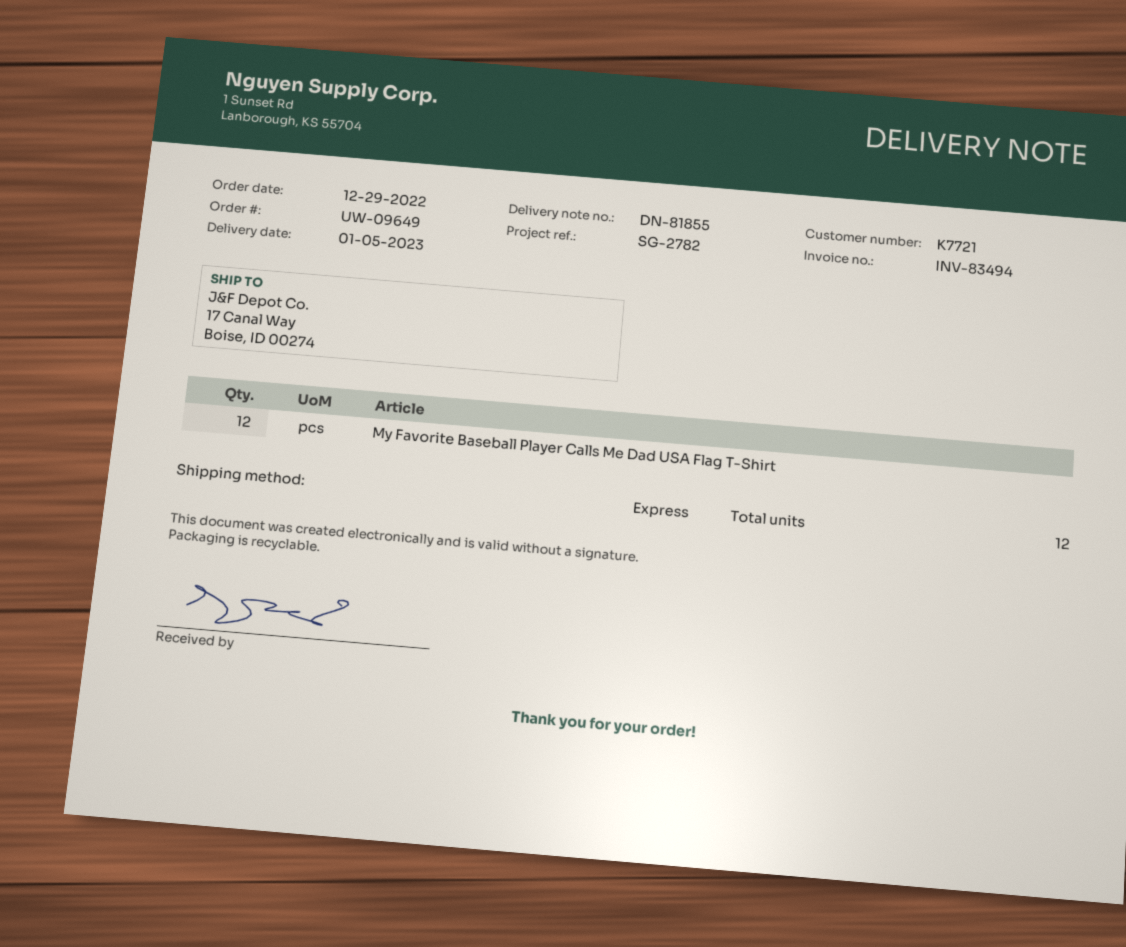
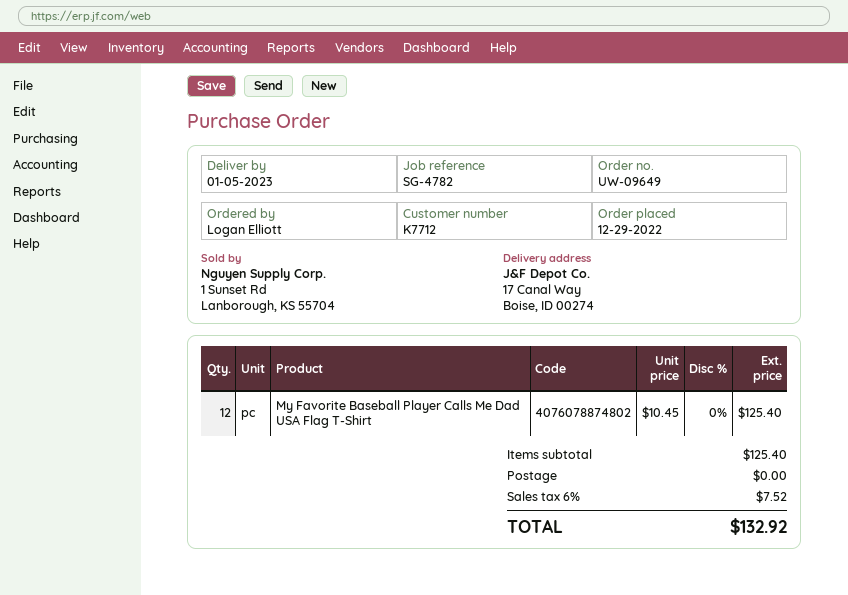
customer number: K7721 -> K7712
reference: SG-2782 -> SG-4782

